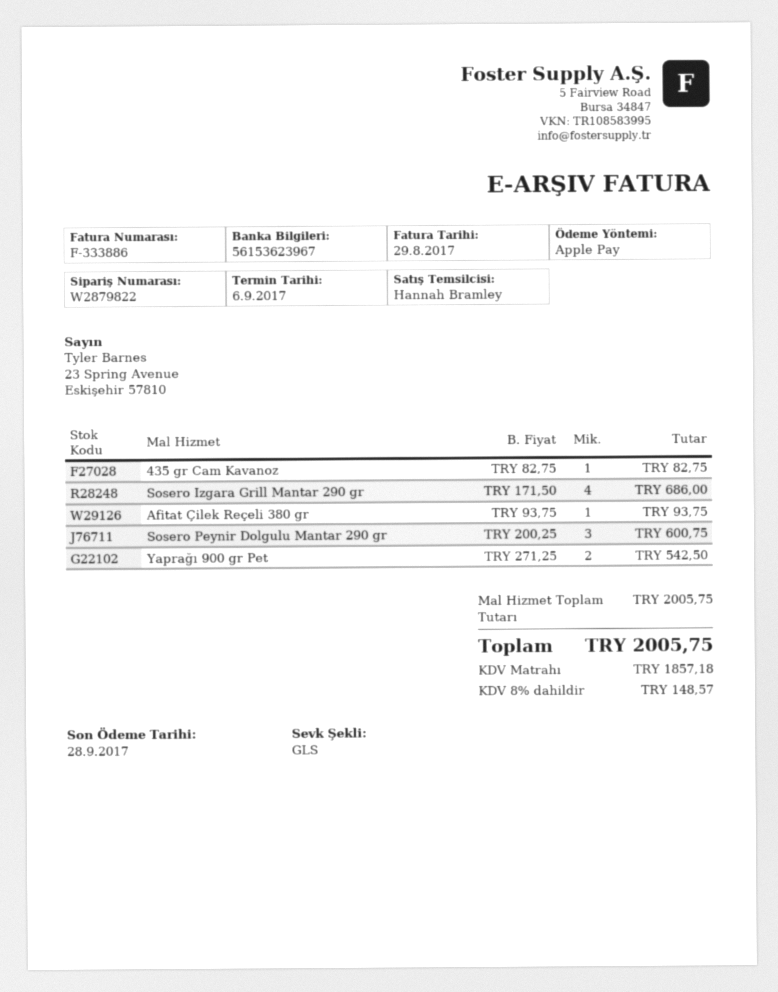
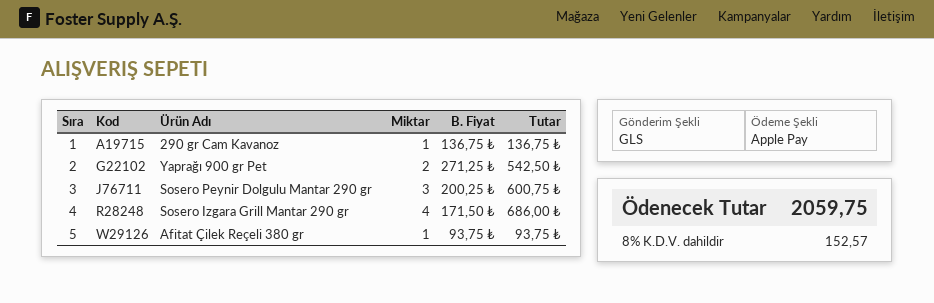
435 gr Cam Kavanoz: 1 x 82.75 = 82.75 -> none
290 gr Cam Kavanoz: none -> 1 x 136.75 = 136.75
tax: 8% = 148.57 -> 8% = 152.57
total: 2005.75 -> 2059.75

